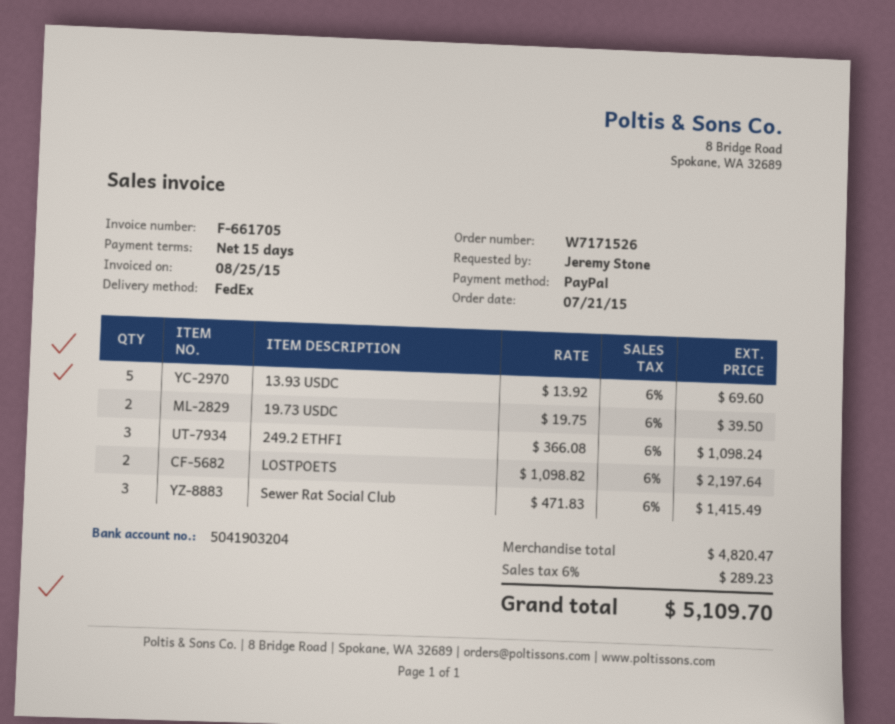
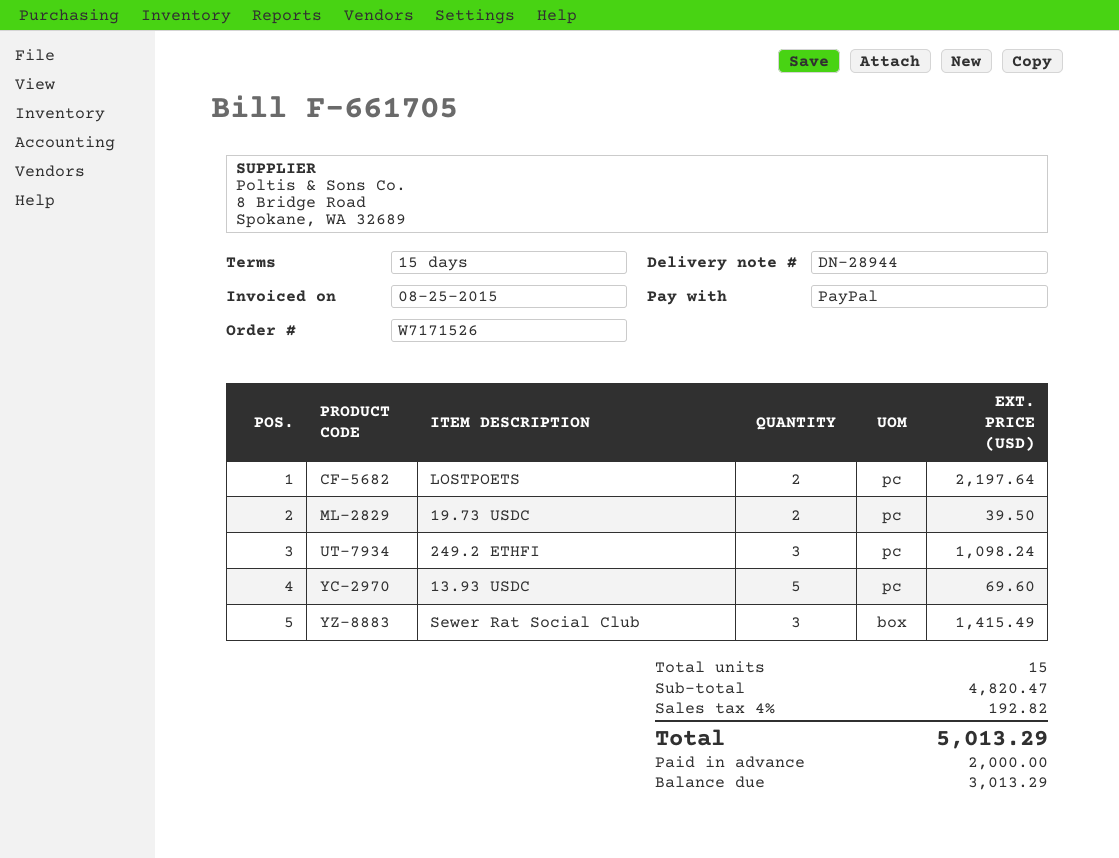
tax: 6% = 289.23 -> 4% = 192.82
total: 5109.70 -> 5013.29

